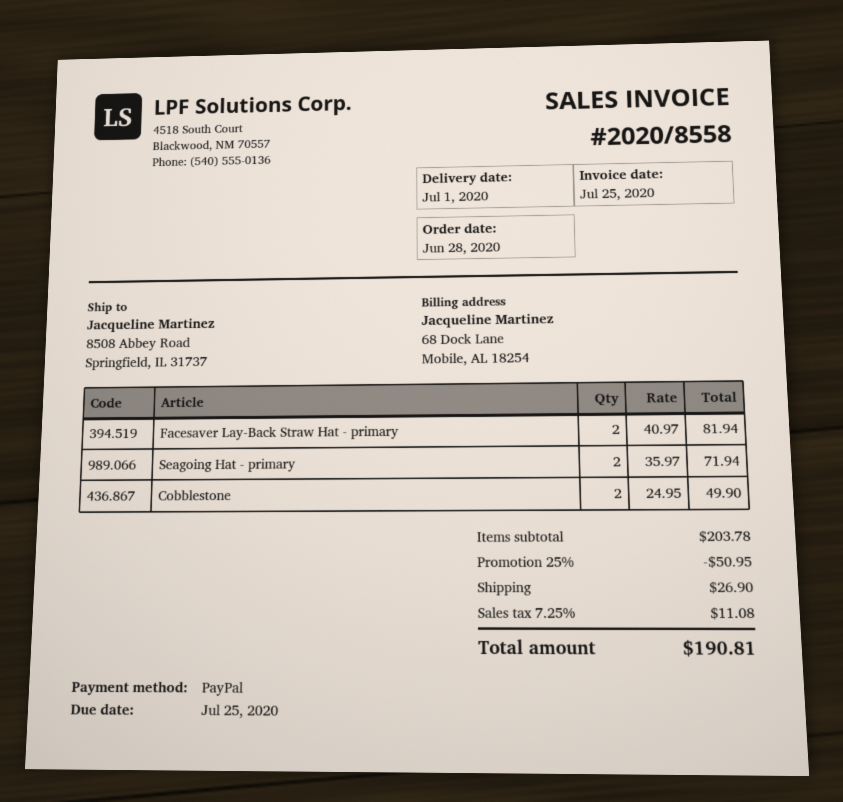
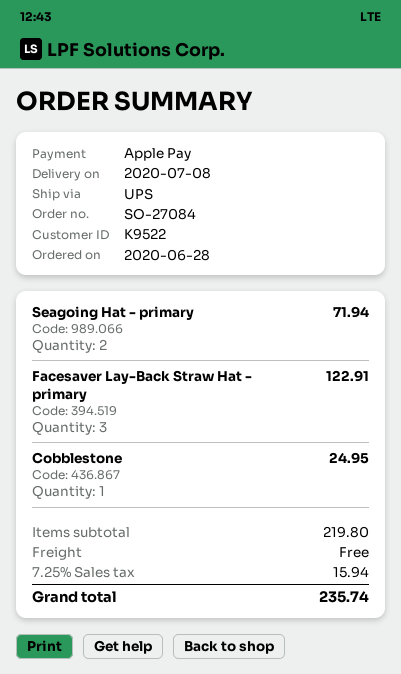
delivery date: 2020-07-01 -> 2020-07-08
payment method: PayPal -> Apple Pay
Facesaver Lay-Back Straw Hat - primary: 2 for 81.94 -> 3 for 122.91
Cobblestone: 2 for 49.90 -> 1 for 24.95
subtotal: 203.78 -> 219.80
discount: 25% = 50.95 -> none
shipping: 26.90 -> 0.00
tax: 7.25% = 11.08 -> 7.25% = 15.94
total: 190.81 -> 235.74

